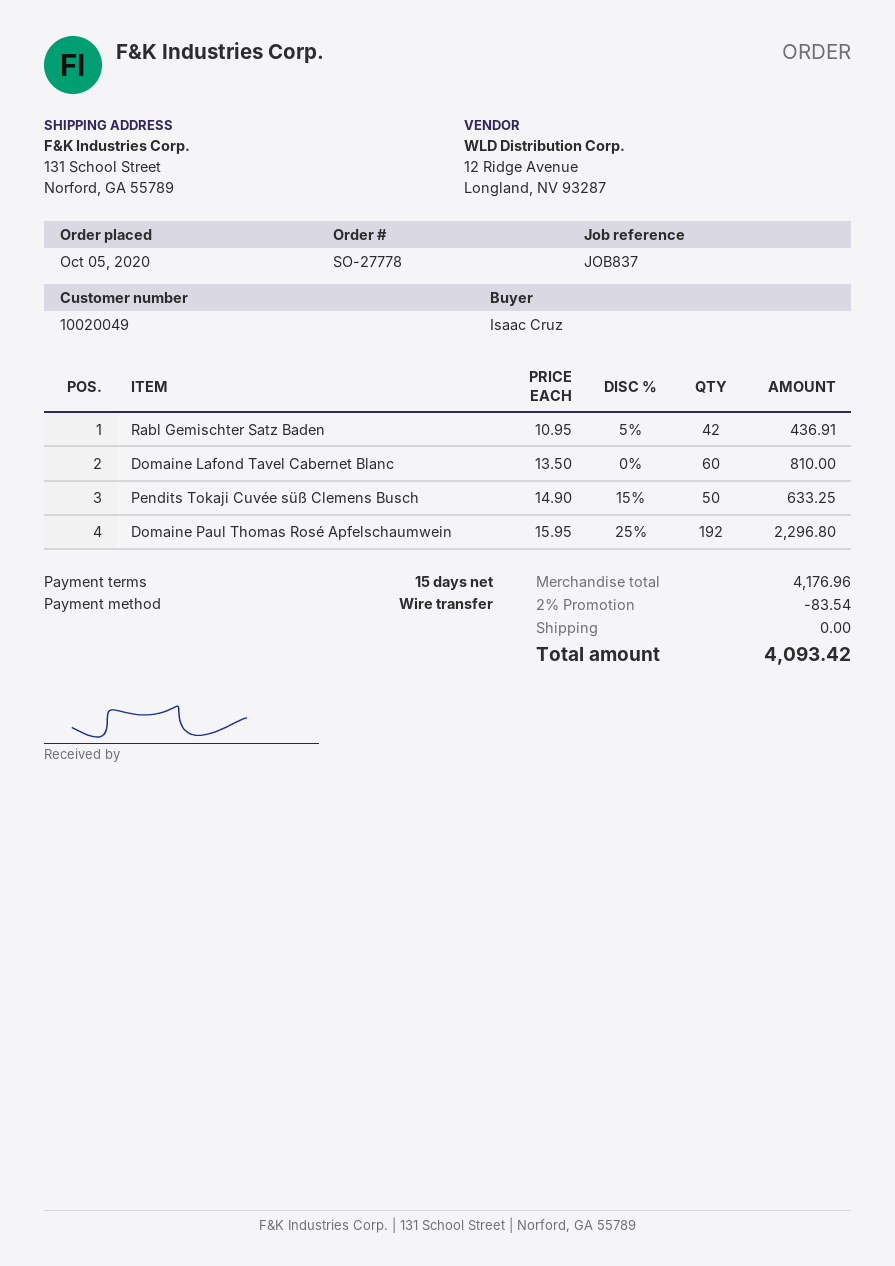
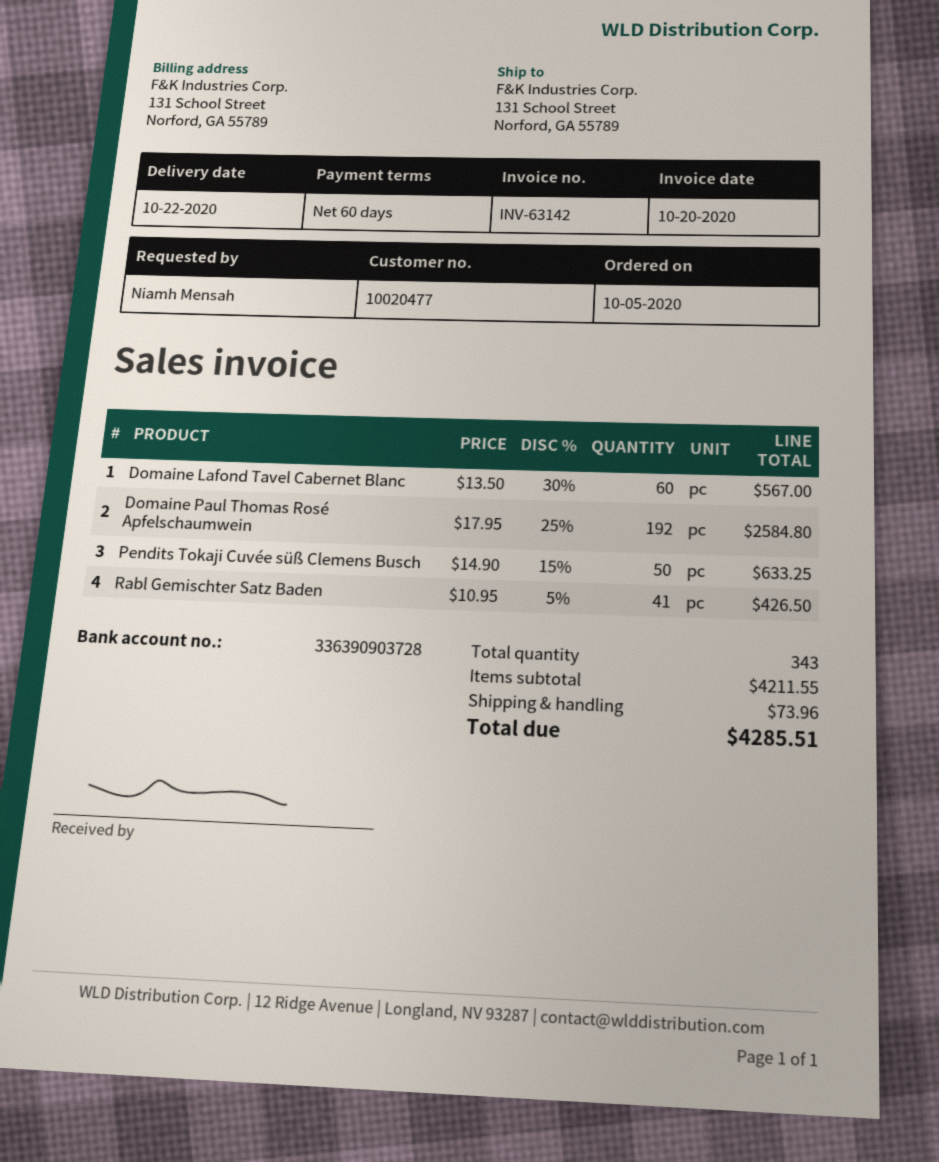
payment terms: 15 days -> 60 days
customer number: 10020049 -> 10020477
ordered by: Isaac Cruz -> Niamh Mensah
Rabl Gemischter Satz Baden: 42 x 10.95 - 5% = 436.91 -> 41 x 10.95 - 5% = 426.50
Domaine Lafond Tavel Cabernet Blanc: 60 x 13.50 = 810.00 -> 60 x 13.50 - 30% = 567.00
Domaine Paul Thomas Rosé Apfelschaumwein: 192 x 15.95 - 25% = 2296.80 -> 192 x 17.95 - 25% = 2584.80
subtotal: 4176.96 -> 4211.55
discount: 2% = 83.54 -> none
shipping: 0.00 -> 73.96
total: 4093.42 -> 4285.51

